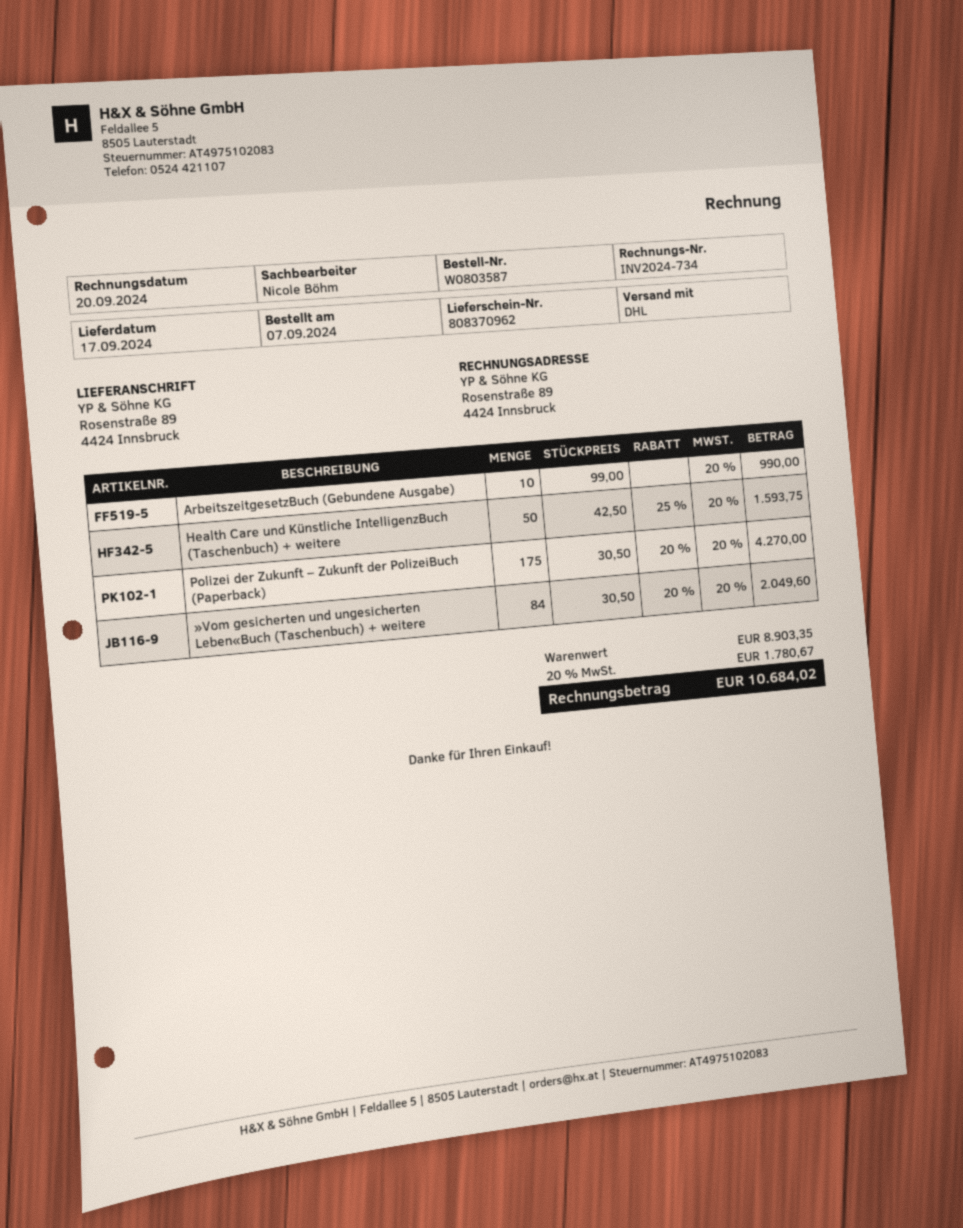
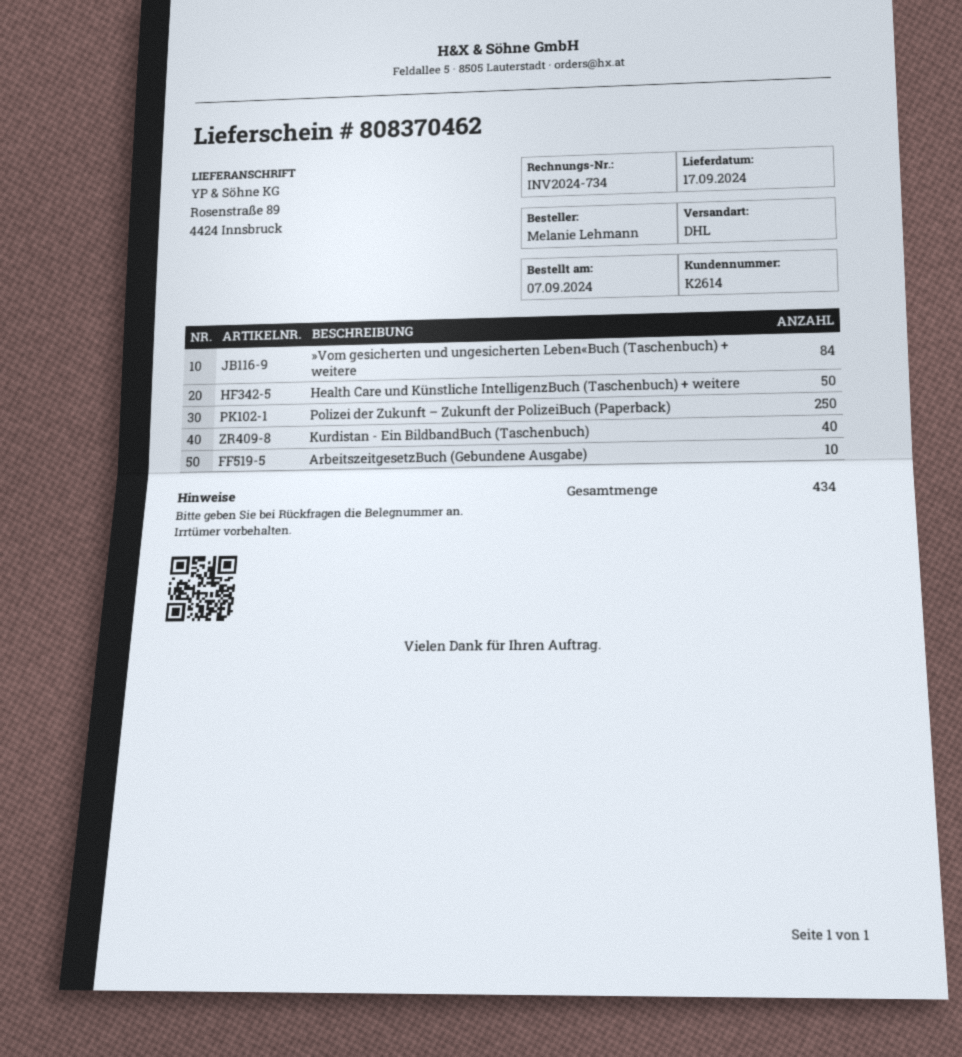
delivery note number: 808370962 -> 808370462
Polizei der Zukunft – Zukunft der PolizeiBuch (Paperback): 175 -> 250
Kurdistan - Ein BildbandBuch (Taschenbuch): none -> 40

